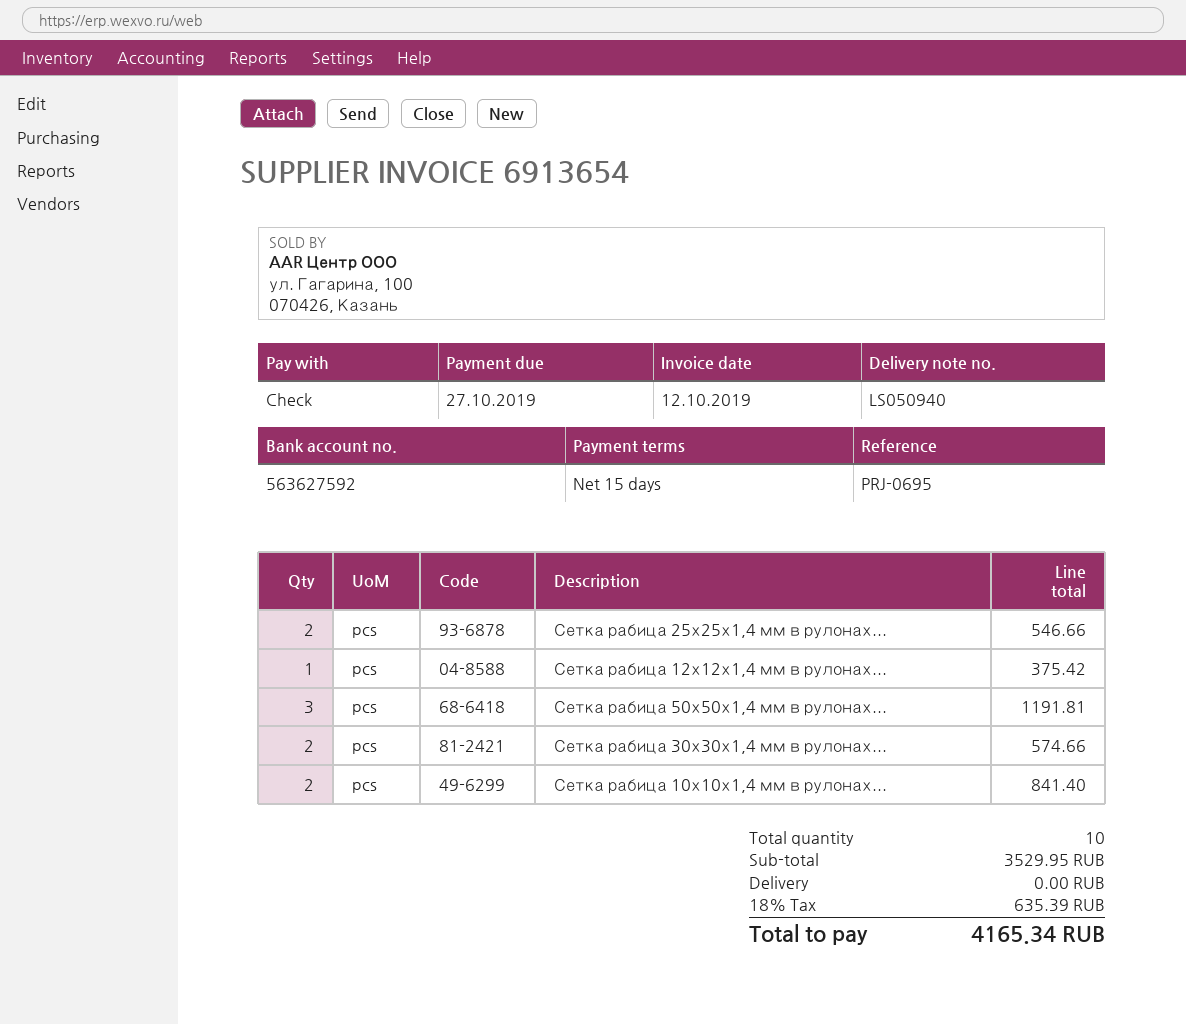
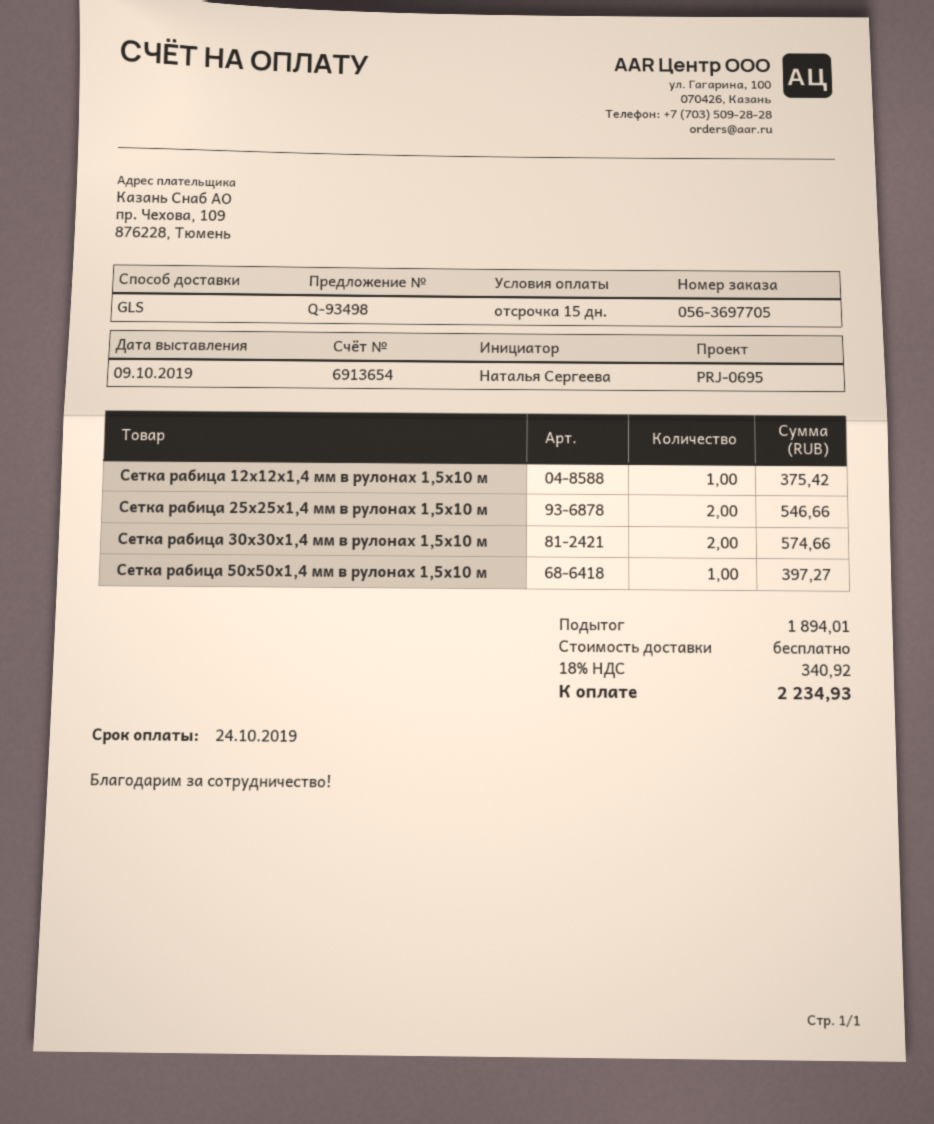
invoice date: 2019-10-12 -> 2019-10-09
due date: 2019-10-27 -> 2019-10-24
Сетка рабица 50х50х1,4 мм в рулонах...: 3 for 1191.81 -> 1 for 397.27
Сетка рабица 10х10х1,4 мм в рулонах...: 2 for 841.40 -> none
subtotal: 3529.95 -> 1894.01
tax: 18% = 635.39 -> 18% = 340.92
total: 4165.34 -> 2234.93

